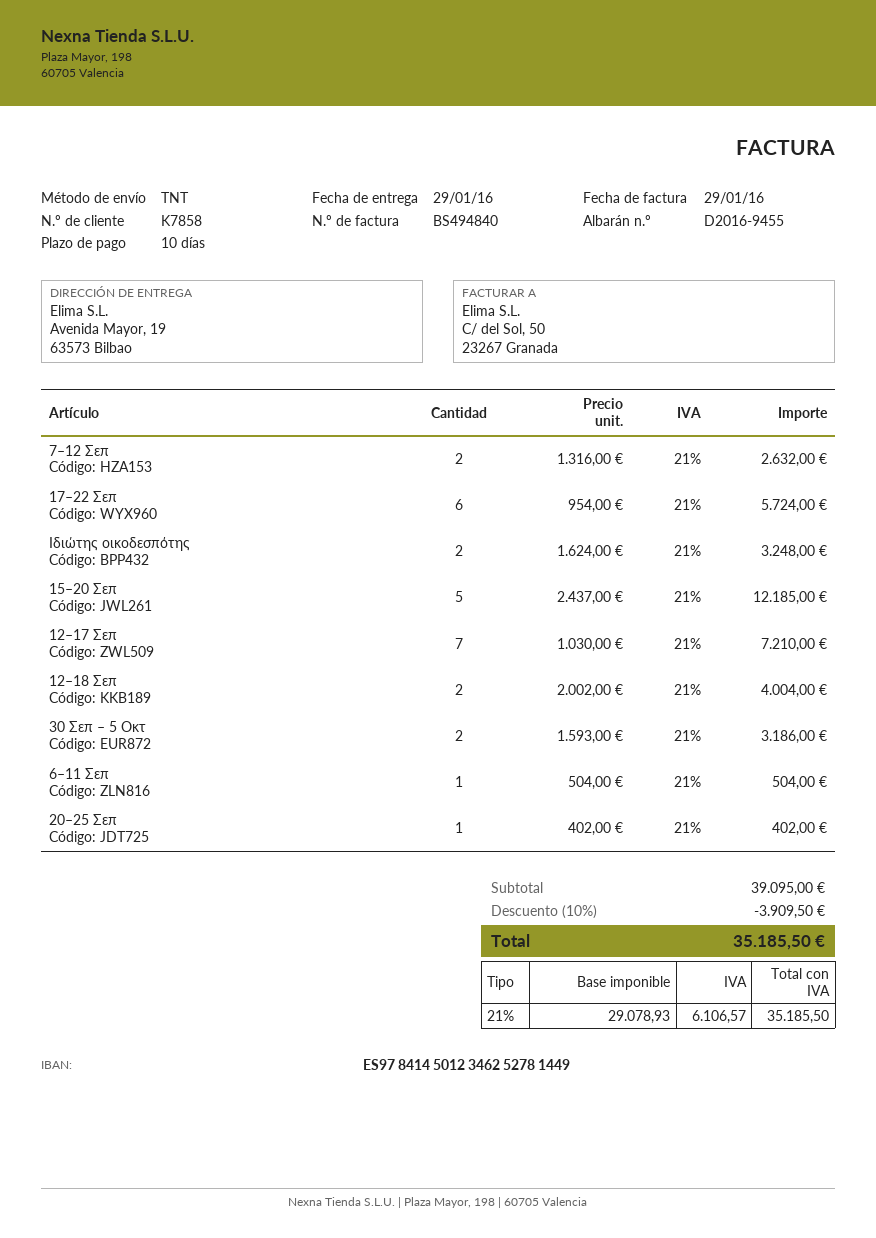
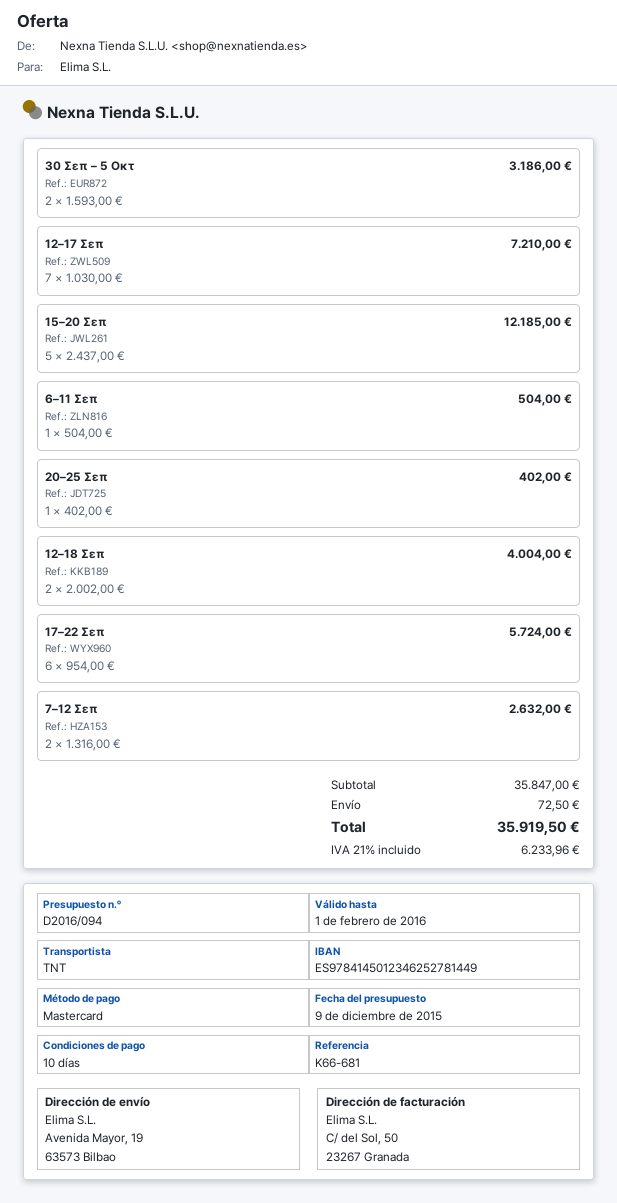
Ιδιώτης οικοδεσπότης: 2 x 1624.00 = 3248.00 -> none
subtotal: 39095.00 -> 35847.00
discount: 10% = 3909.50 -> none
shipping: none -> 72.50
tax: 21% = 6106.57 -> 21% = 6233.96
total: 35185.50 -> 35919.50

